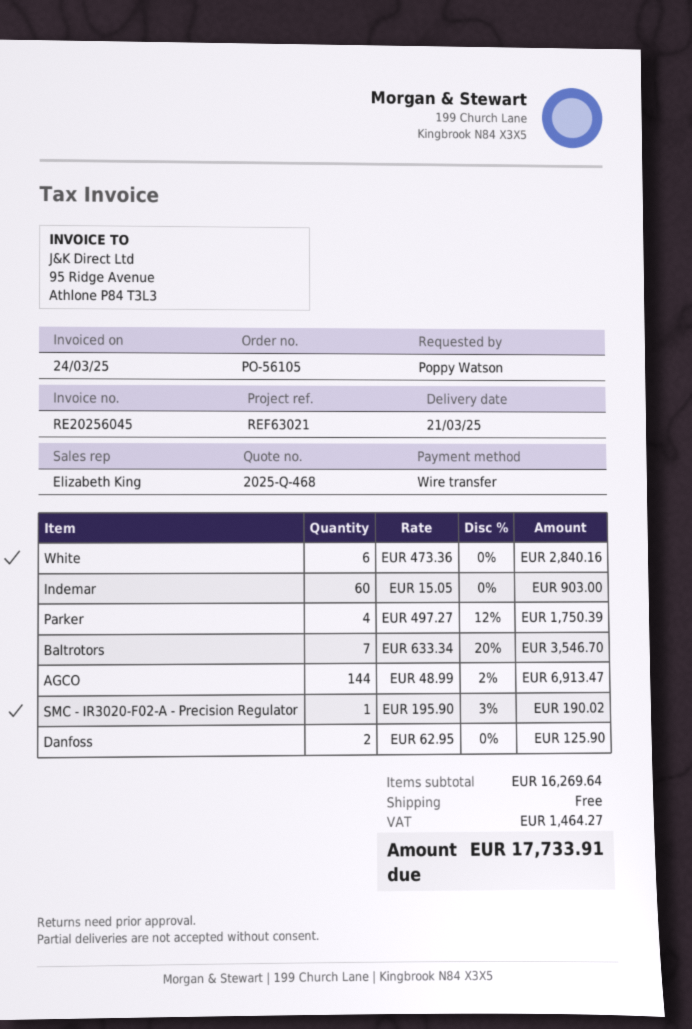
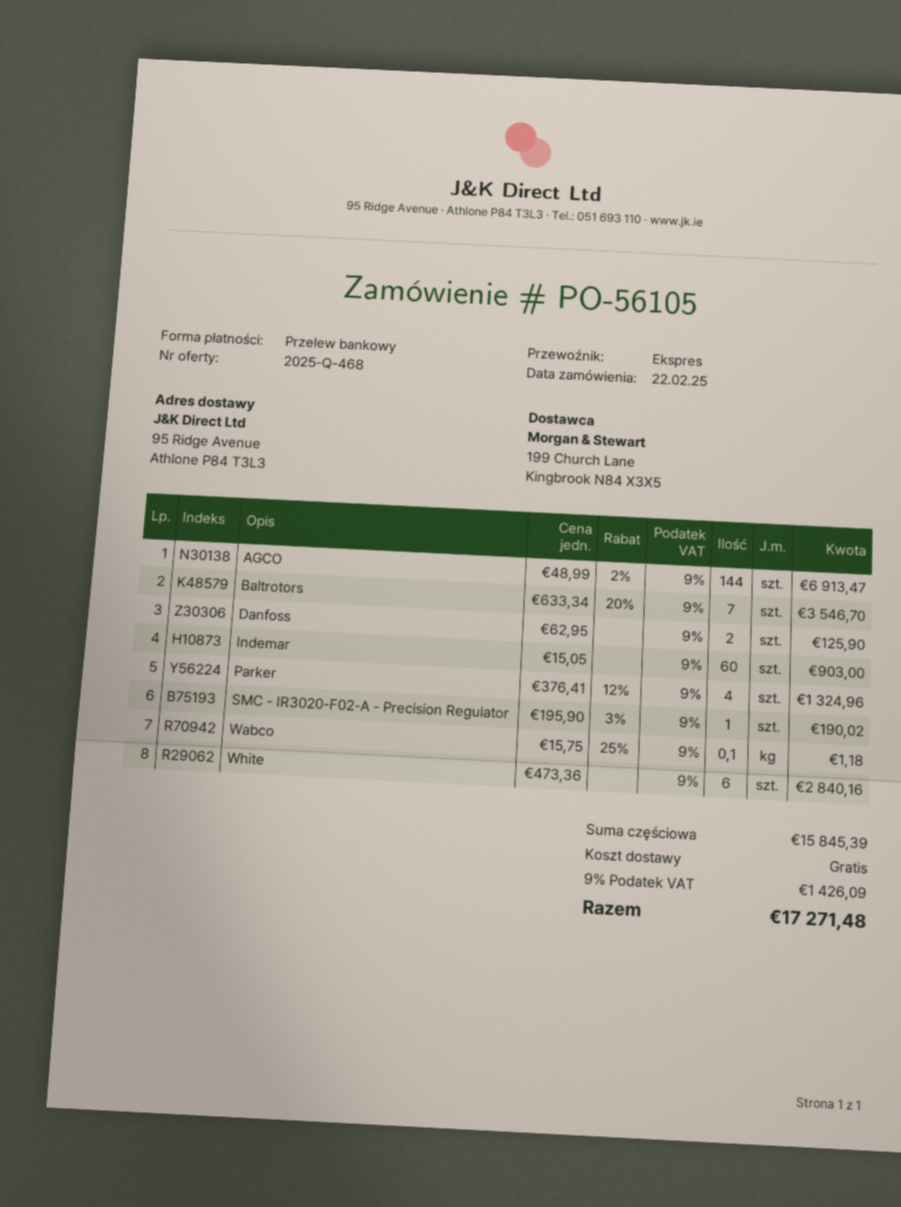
Parker: 4 x 497.27 - 12% = 1750.39 -> 4 x 376.41 - 12% = 1324.96
Wabco: none -> 0.1 x 15.75 - 25% = 1.18
subtotal: 16269.64 -> 15845.39
tax: 1464.27 -> 1426.09
total: 17733.91 -> 17271.48

